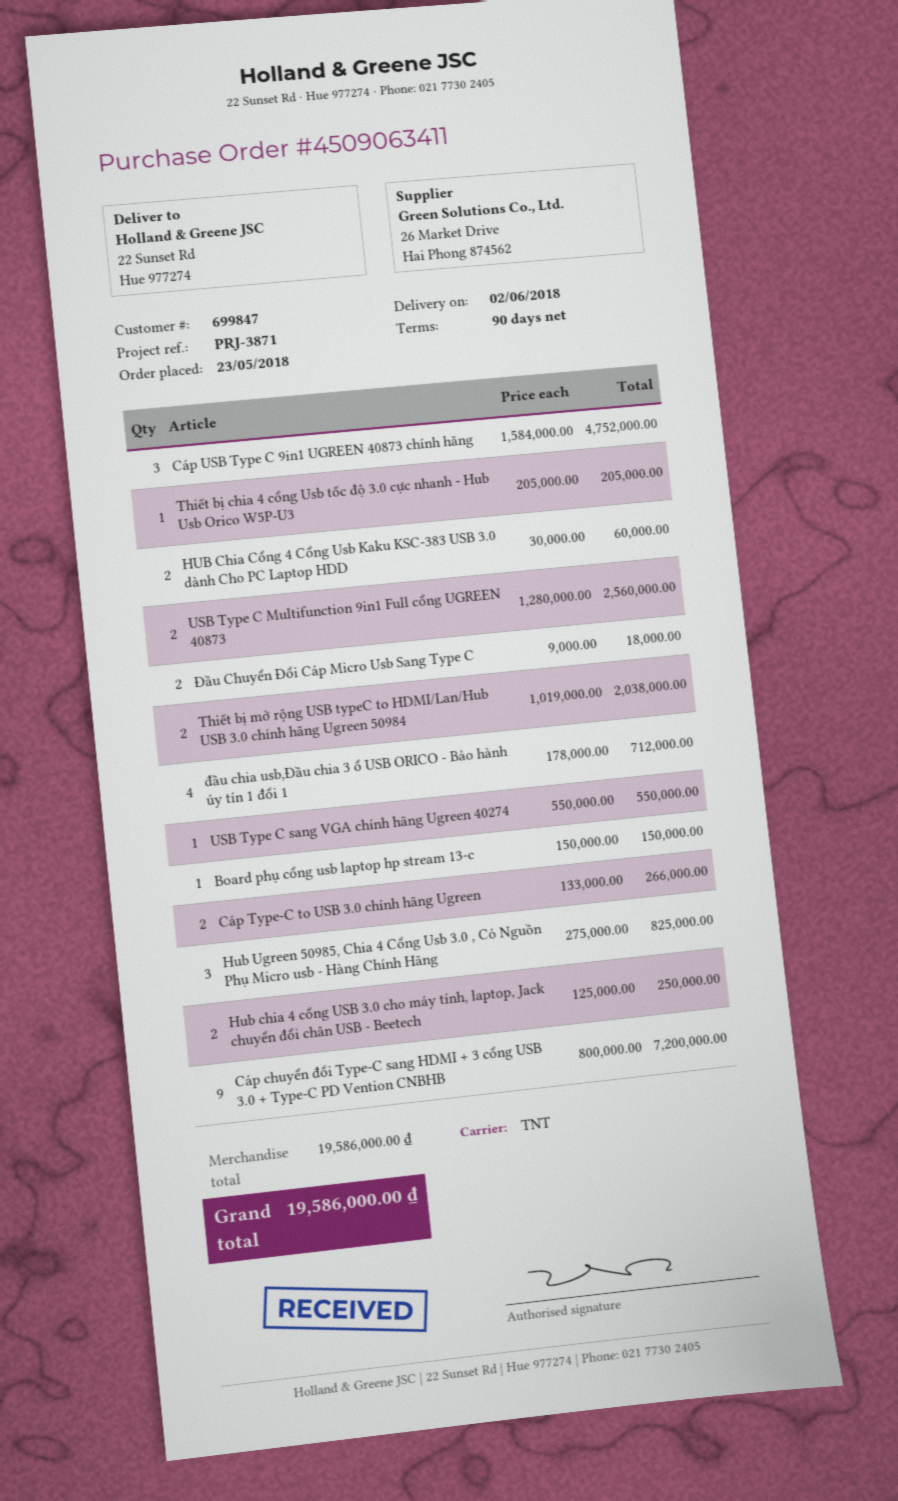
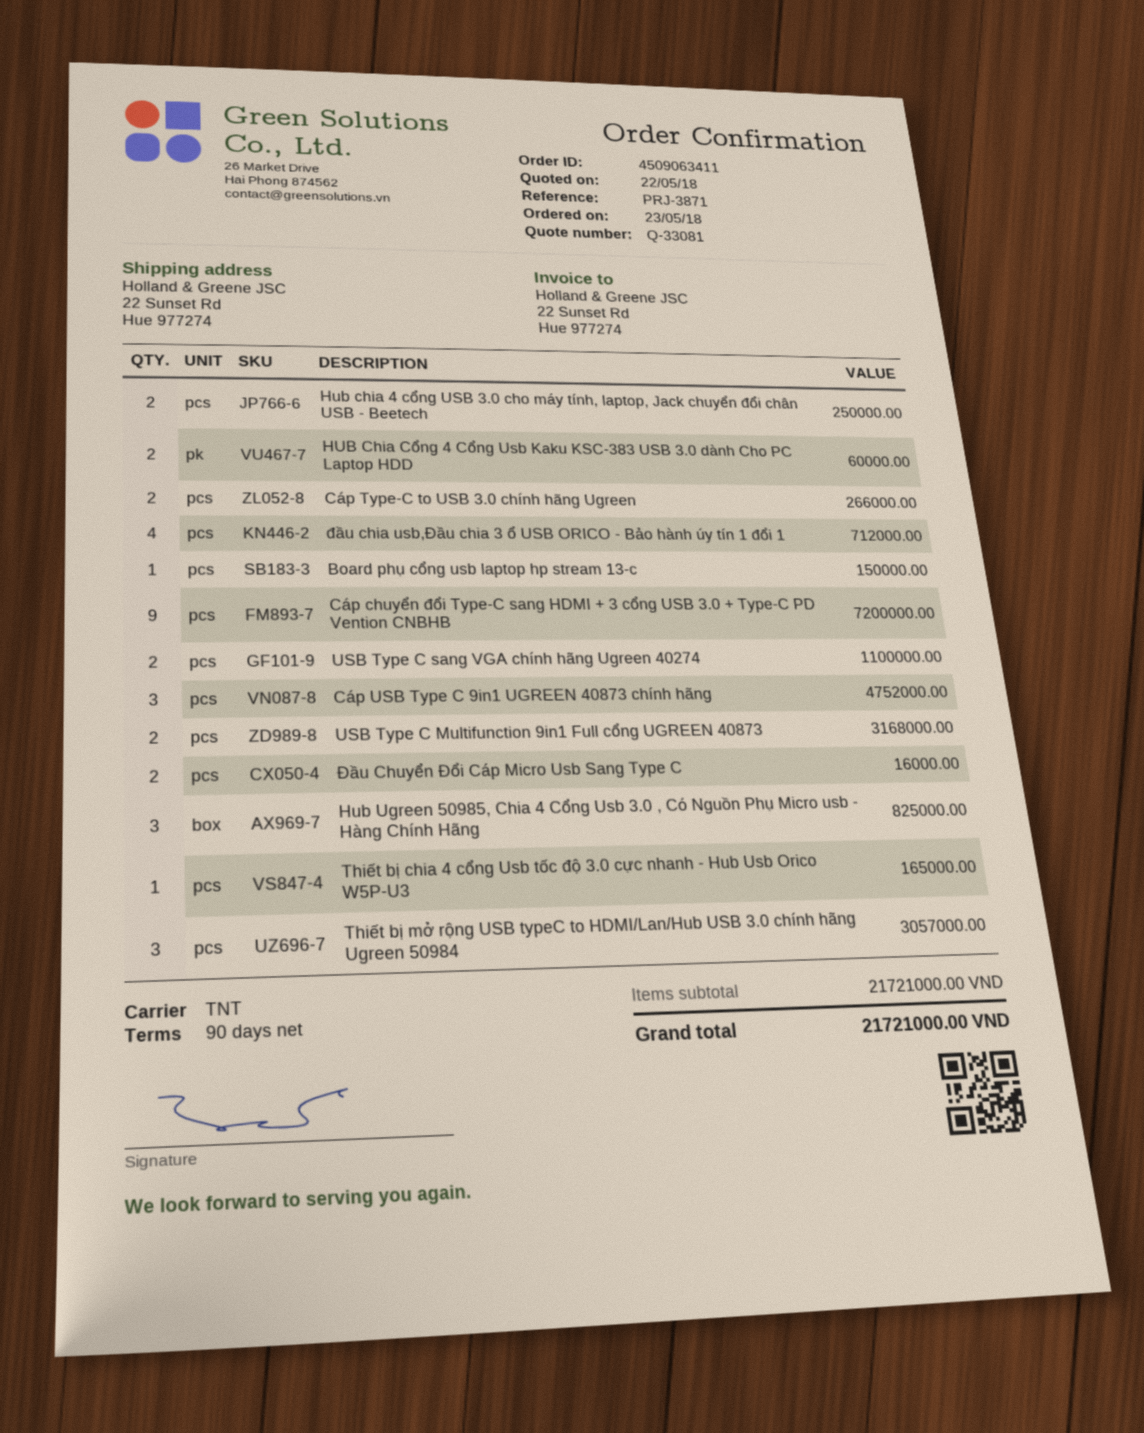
Thiết bị chia 4 cổng Usb tốc độ 3.0 cực nhanh - Hub Usb Orico W5P-U3: 1 for 205000.00 -> 1 for 165000.00
USB Type C Multifunction 9in1 Full cổng UGREEN 40873: 2 for 2560000.00 -> 2 for 3168000.00
Đầu Chuyển Đổi Cáp Micro Usb Sang Type C: 2 for 18000.00 -> 2 for 16000.00
Thiết bị mở rộng USB typeC to HDMI/Lan/Hub USB 3.0 chính hãng Ugreen 50984: 2 for 2038000.00 -> 3 for 3057000.00
USB Type C sang VGA chính hãng Ugreen 40274: 1 for 550000.00 -> 2 for 1100000.00
subtotal: 19586000.00 -> 21721000.00
total: 19586000.00 -> 21721000.00

